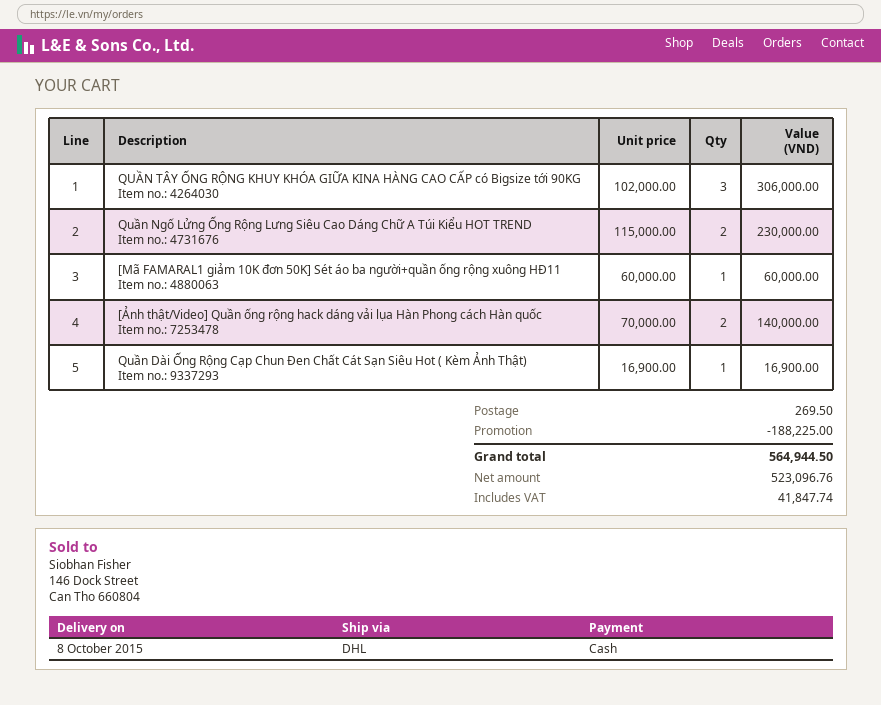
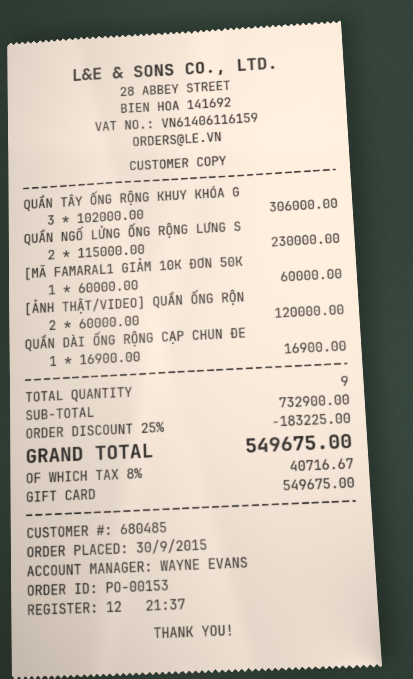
payment method: cash -> gift card
[Ảnh thật/Video] Quần ống rộng hack dáng vải lụa Hàn Phong cách Hàn quốc: 2 x 70000.00 = 140000.00 -> 2 x 60000.00 = 120000.00
discount: 188225.00 -> 183225.00
shipping: 269.50 -> none
tax: 41847.74 -> 40716.67
total: 564944.50 -> 549675.00

